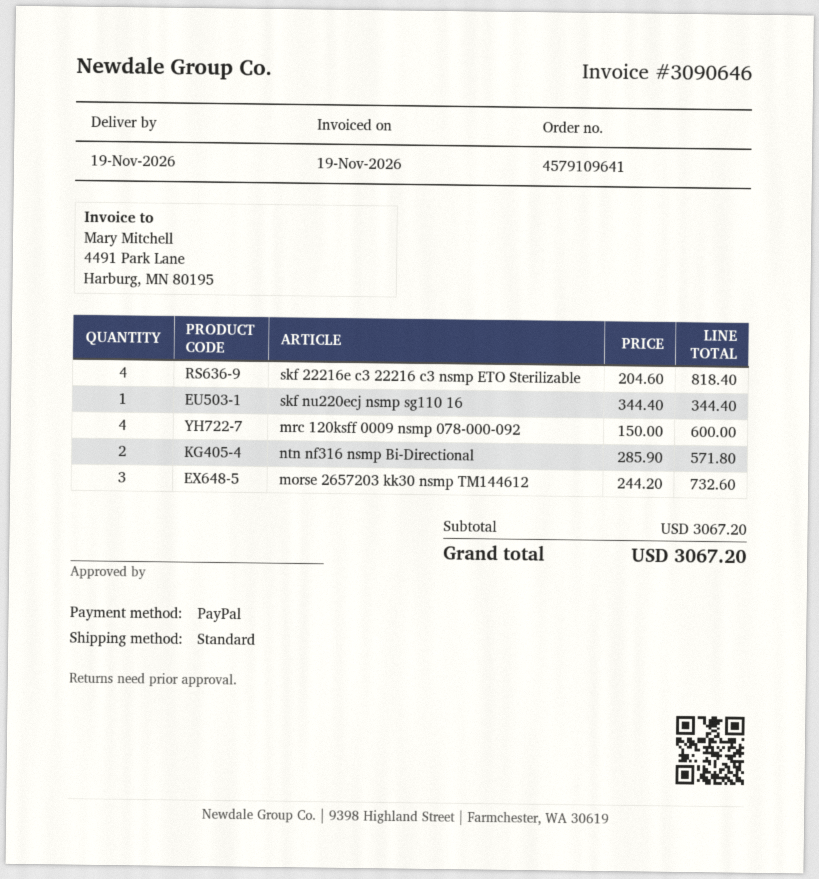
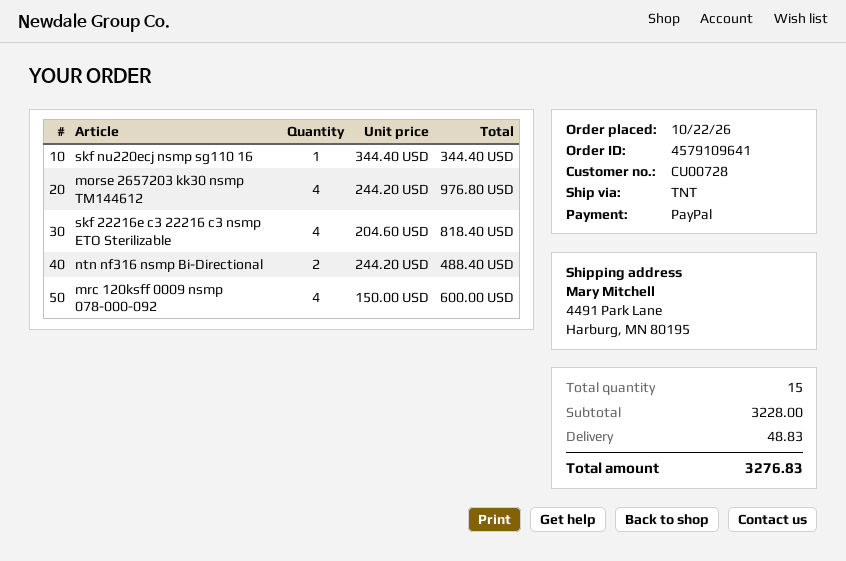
shipping method: standard -> TNT
ntn nf316 nsmp Bi-Directional: 2 x 285.90 = 571.80 -> 2 x 244.20 = 488.40
morse 2657203 kk30 nsmp TM144612: 3 x 244.20 = 732.60 -> 4 x 244.20 = 976.80
subtotal: 3067.20 -> 3228.00
shipping: none -> 48.83
total: 3067.20 -> 3276.83

